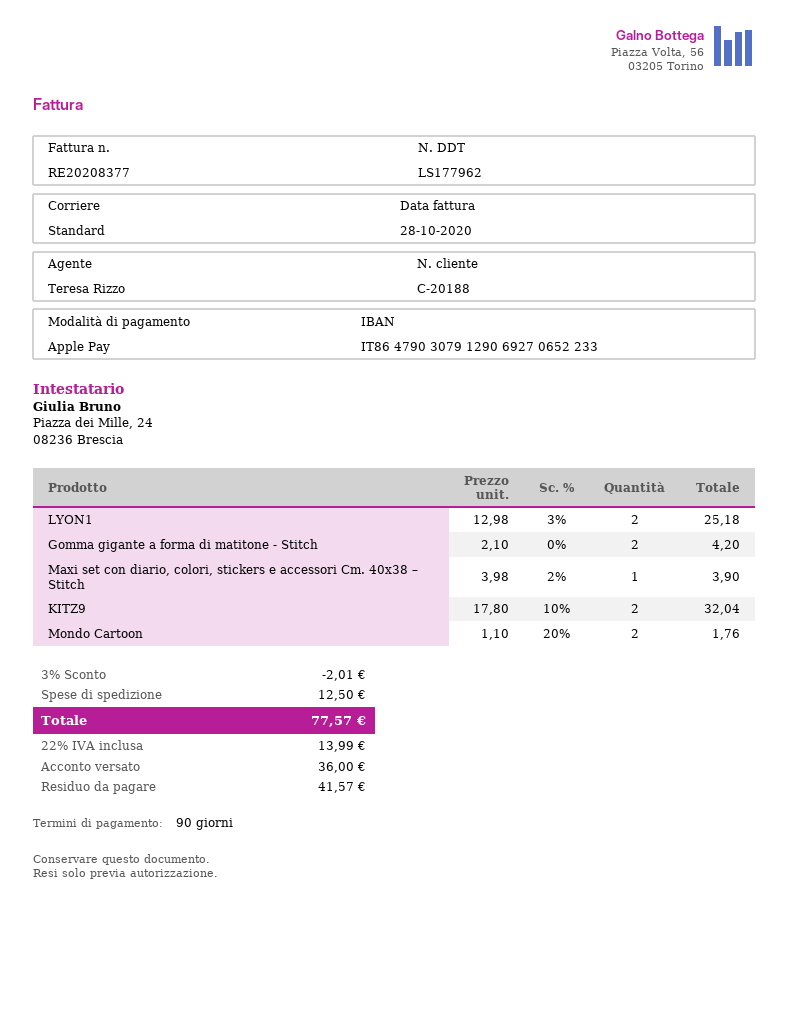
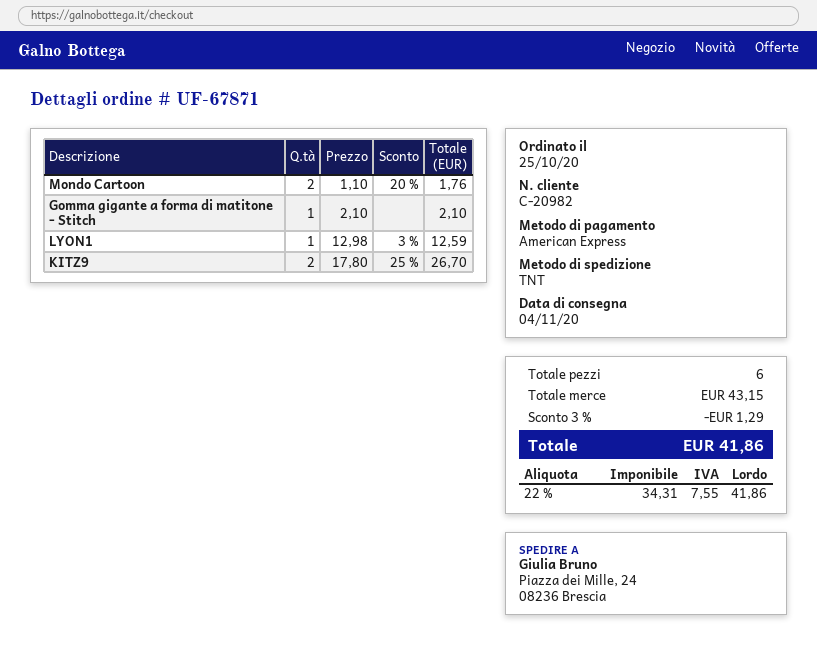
customer number: C-20188 -> C-20982
payment method: Apple Pay -> American Express
shipping method: standard -> TNT
LYON1: 2 x 12.98 - 3% = 25.18 -> 1 x 12.98 - 3% = 12.59
Gomma gigante a forma di matitone - Stitch: 2 x 2.10 = 4.20 -> 1 x 2.10 = 2.10
Maxi set con diario, colori, stickers e accessori Cm. 40x38 – Stitch: 1 x 3.98 - 2% = 3.90 -> none
KITZ9: 2 x 17.80 - 10% = 32.04 -> 2 x 17.80 - 25% = 26.70
discount: 3% = 2.01 -> 3% = 1.29
shipping: 12.50 -> none
tax: 22% = 13.99 -> 22% = 7.55
total: 77.57 -> 41.86

